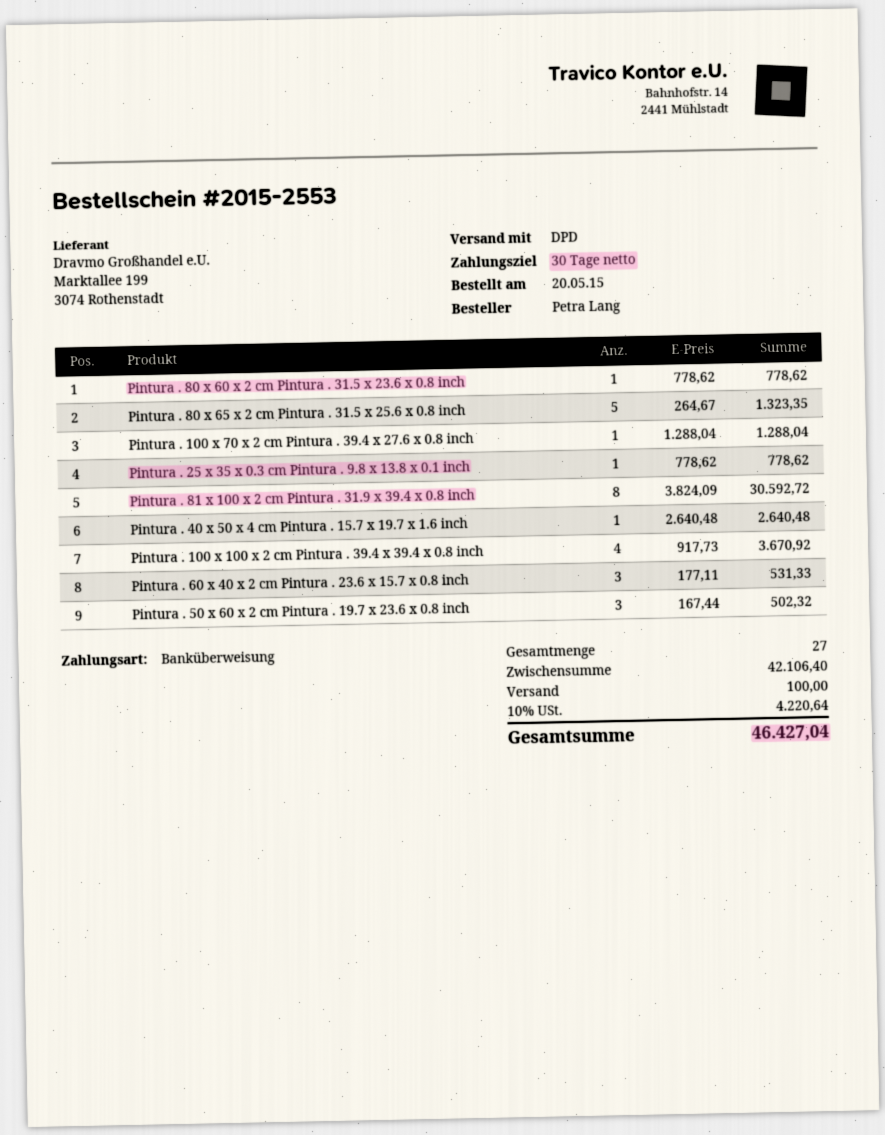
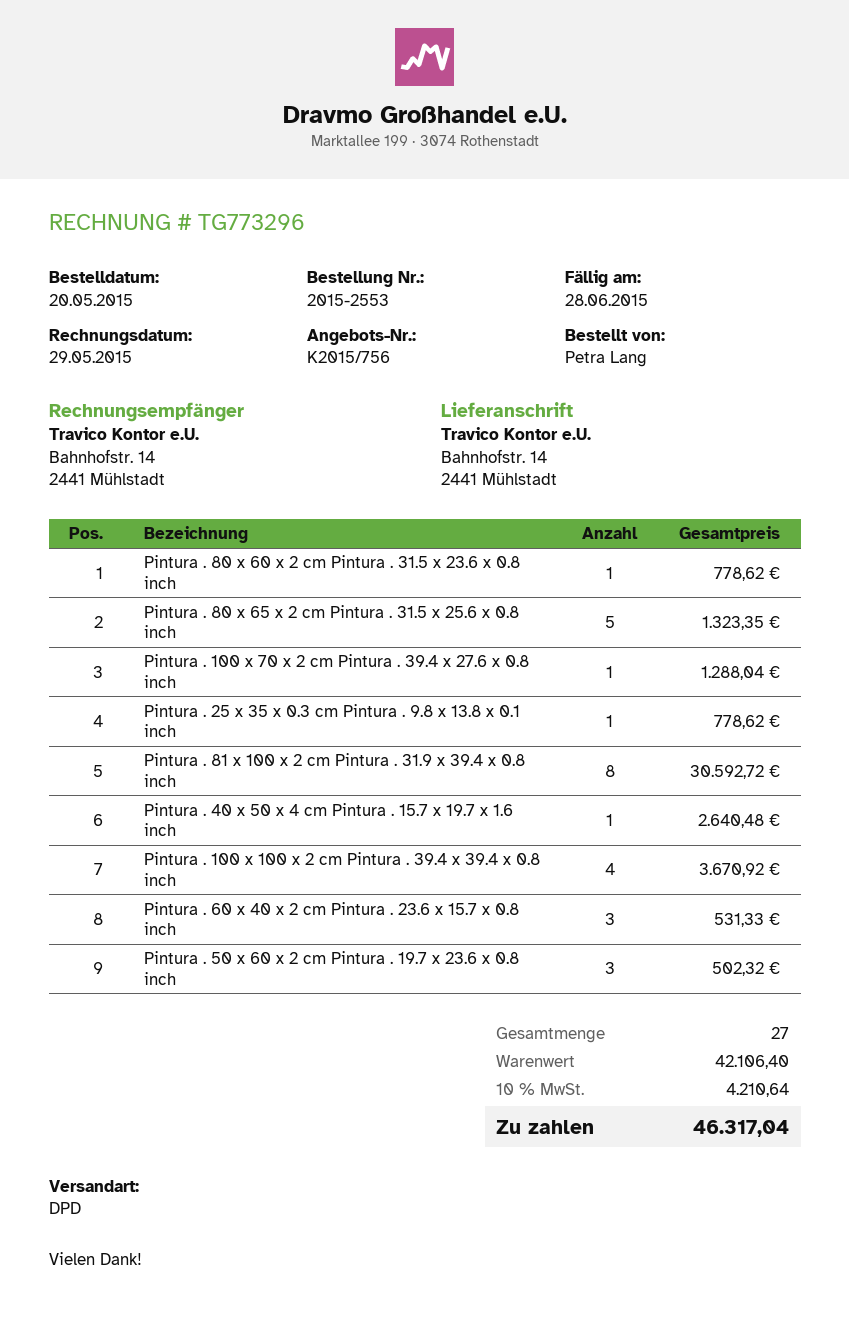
shipping: 100.00 -> none
tax: 10% = 4220.64 -> 10% = 4210.64
total: 46427.04 -> 46317.04

